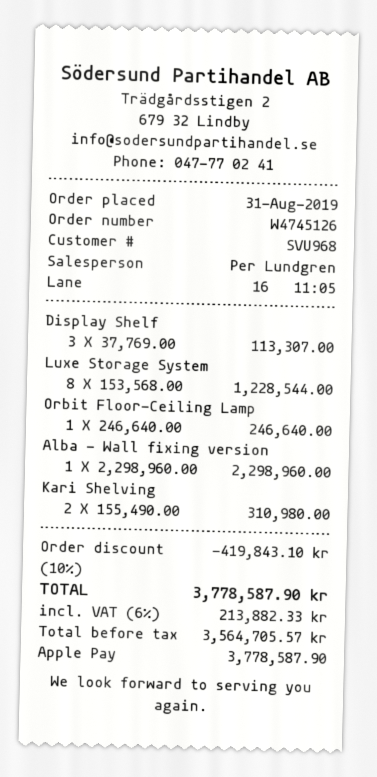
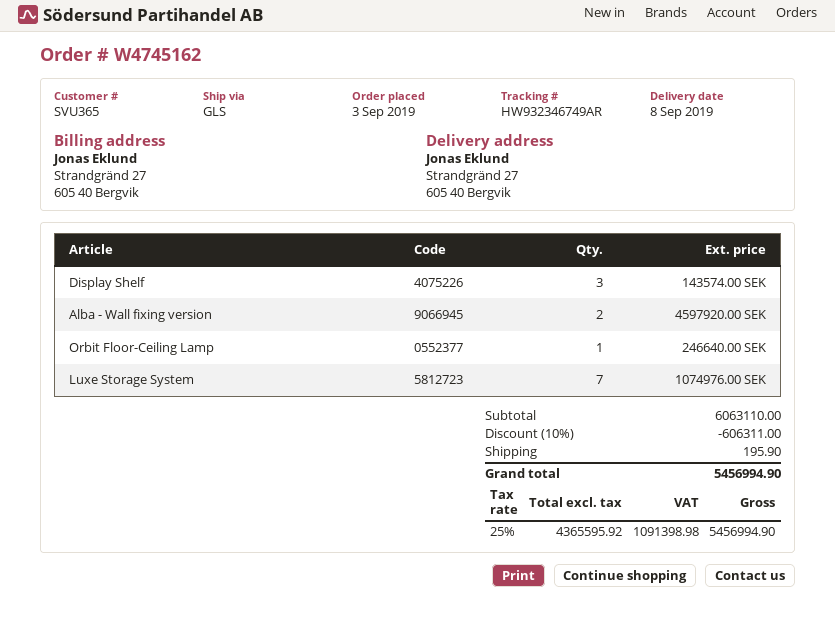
order number: W4745126 -> W4745162
order date: 2019-08-31 -> 2019-09-03
customer number: SVU968 -> SVU365
Display Shelf: 3 for 113307.00 -> 3 for 143574.00
Luxe Storage System: 8 for 1228544.00 -> 7 for 1074976.00
Alba - Wall fixing version: 1 for 2298960.00 -> 2 for 4597920.00
Kari Shelving: 2 for 310980.00 -> none
discount: 10% = 419843.10 -> 10% = 606311.00
shipping: none -> 195.90
net: 3564705.57 -> 4365595.92
tax: 6% = 213882.33 -> 25% = 1091398.98
total: 3778587.90 -> 5456994.90

